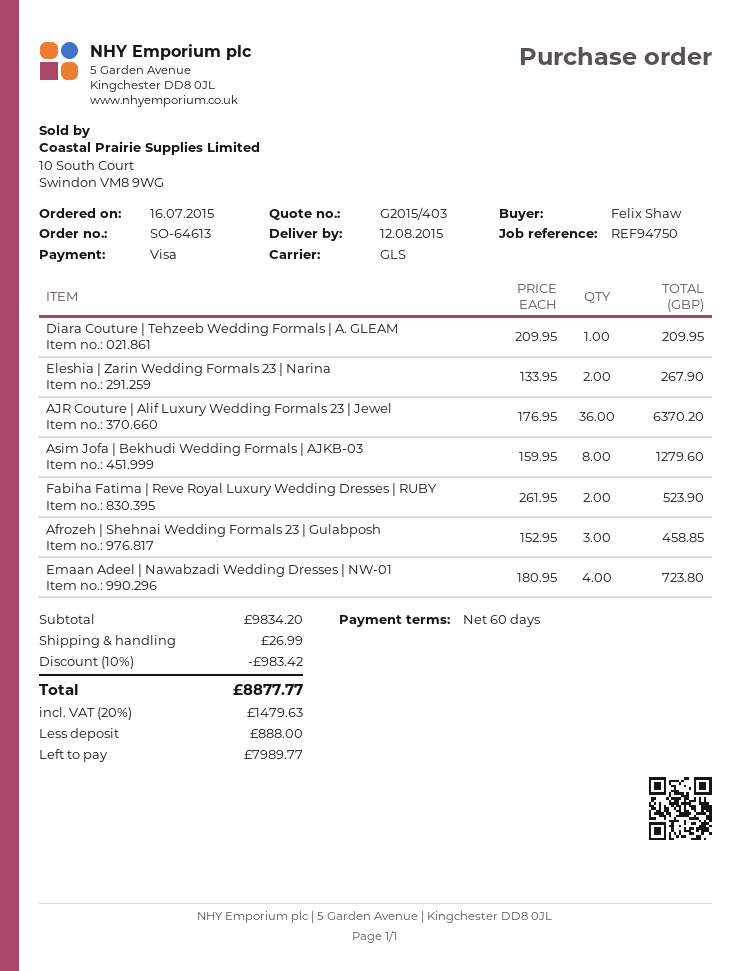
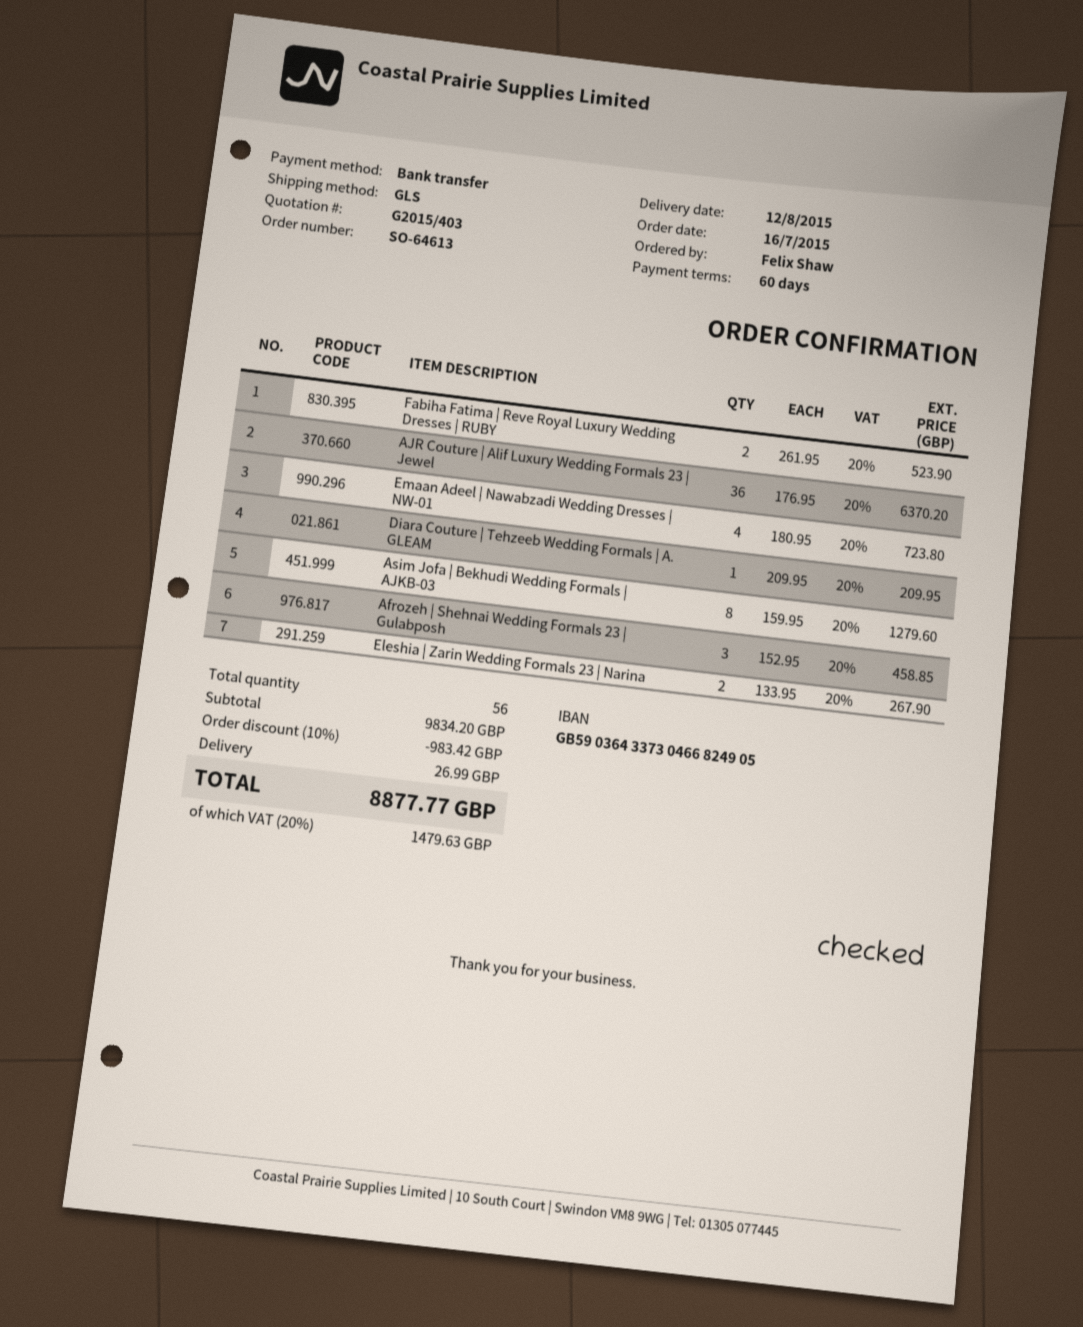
payment method: Visa -> bank transfer

